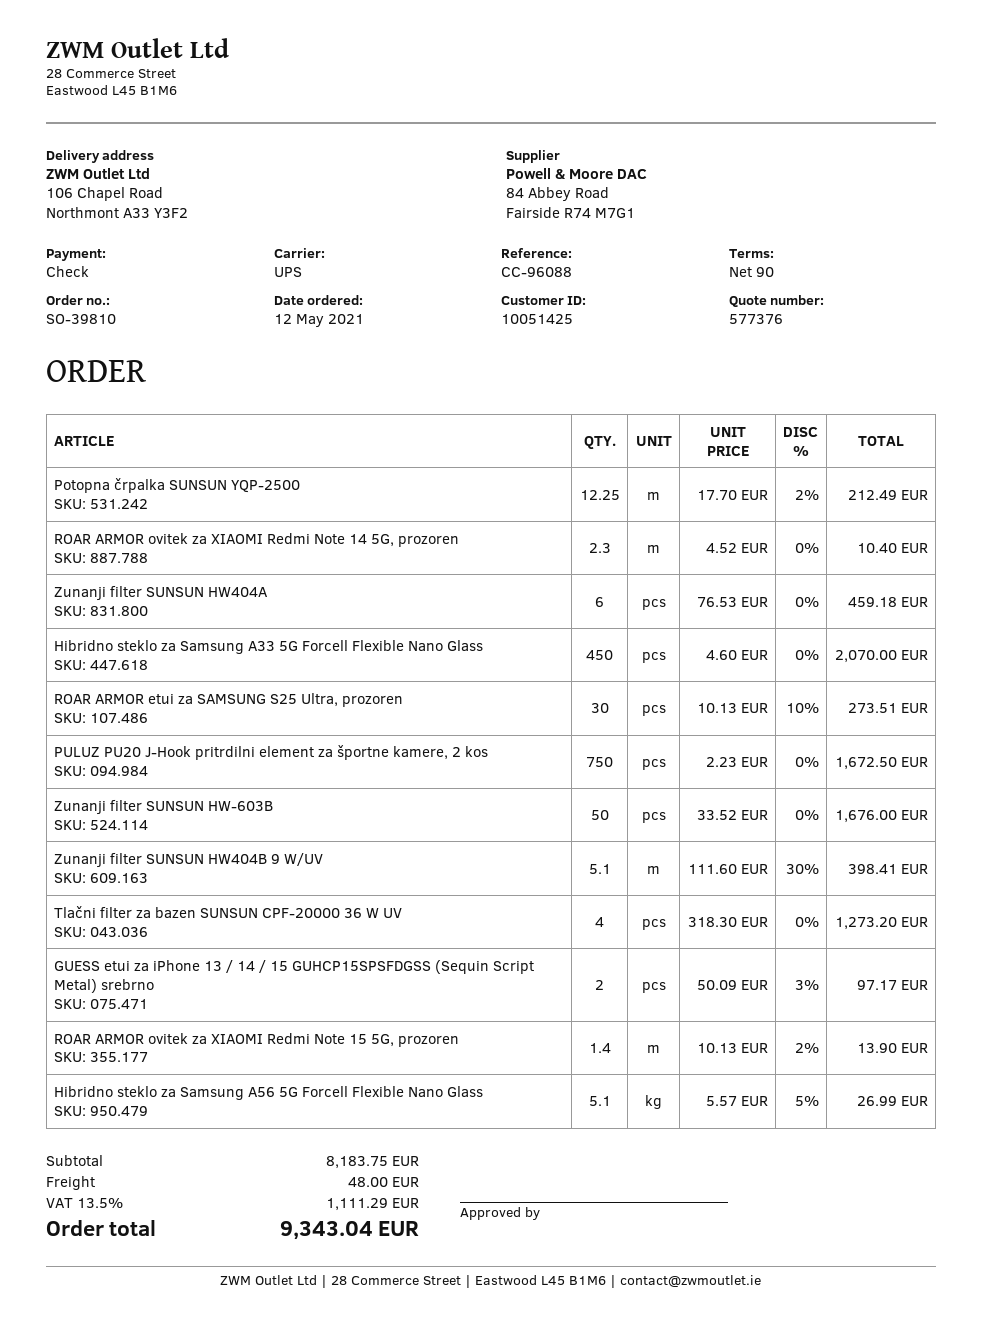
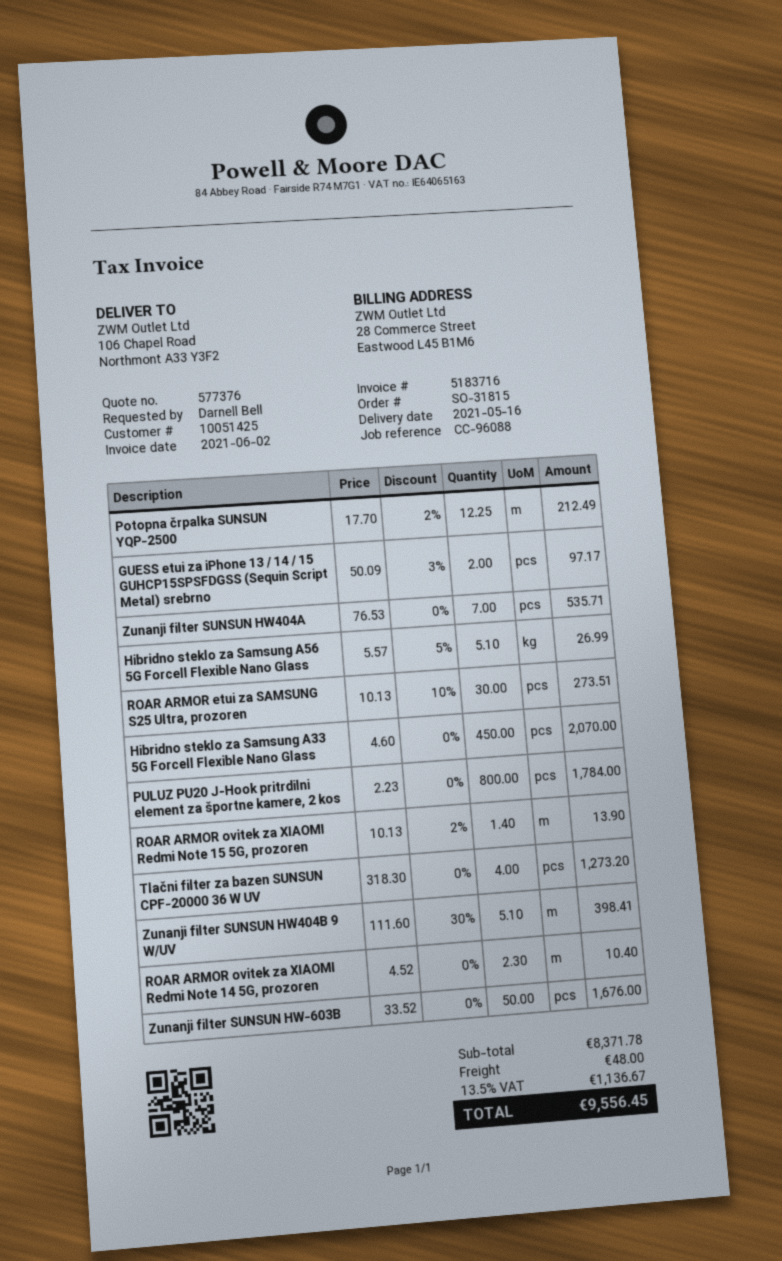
order number: SO-39810 -> SO-31815
Zunanji filter SUNSUN HW404A: 6 x 76.53 = 459.18 -> 7 x 76.53 = 535.71
PULUZ PU20 J-Hook pritrdilni element za športne kamere, 2 kos: 750 x 2.23 = 1672.50 -> 800 x 2.23 = 1784.00
subtotal: 8183.75 -> 8371.78
tax: 13.5% = 1111.29 -> 13.5% = 1136.67
total: 9343.04 -> 9556.45

